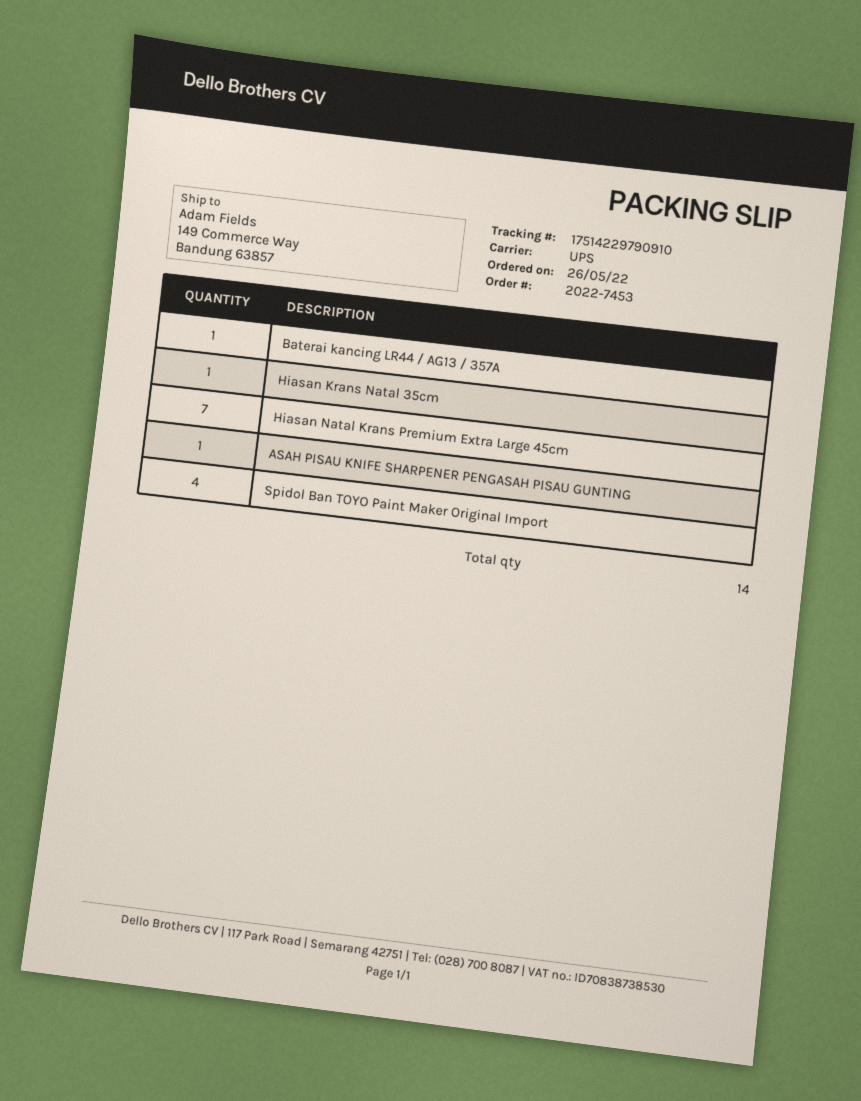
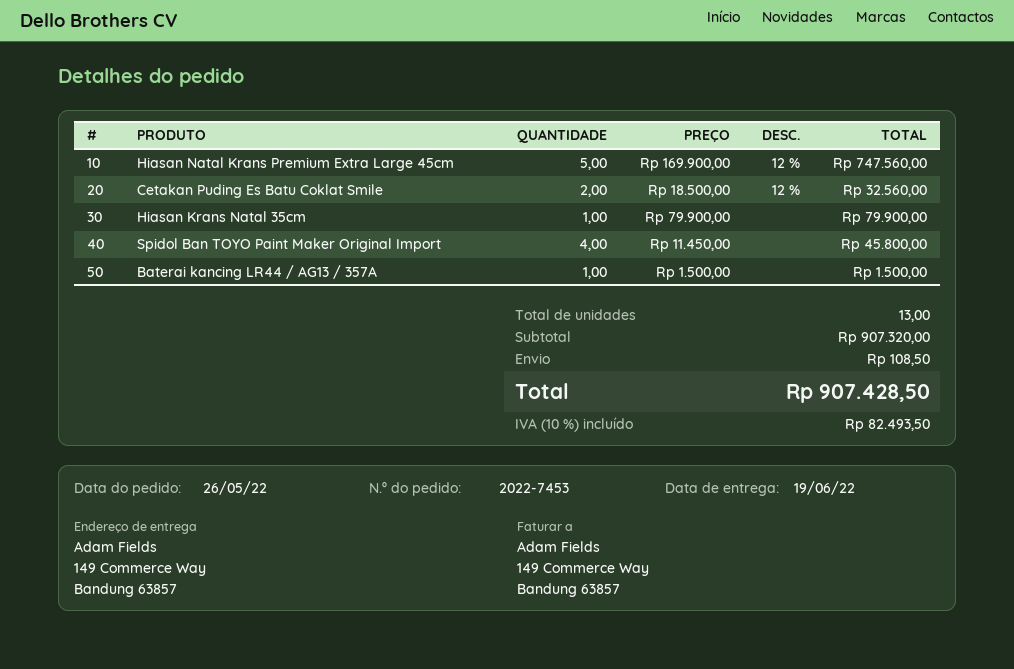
Hiasan Natal Krans Premium Extra Large 45cm: 7 -> 5
ASAH PISAU KNIFE SHARPENER PENGASAH PISAU GUNTING: 1 -> none
Cetakan Puding Es Batu Coklat Smile: none -> 2
total quantity: 14 -> 13

